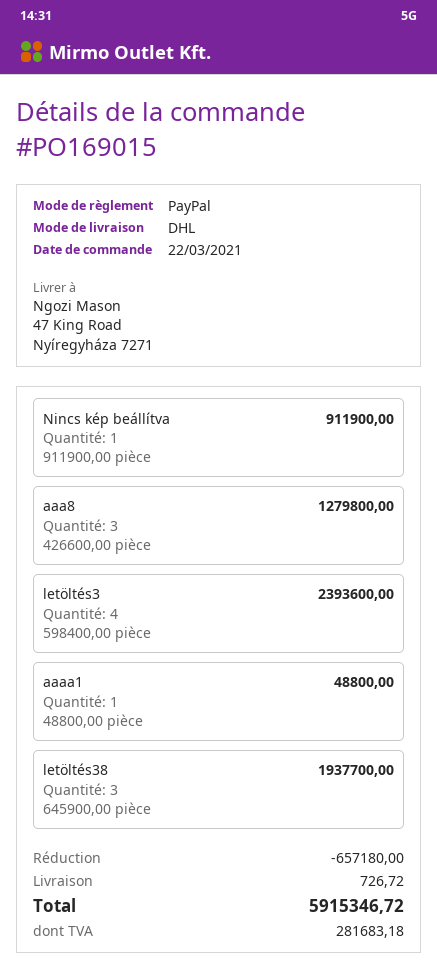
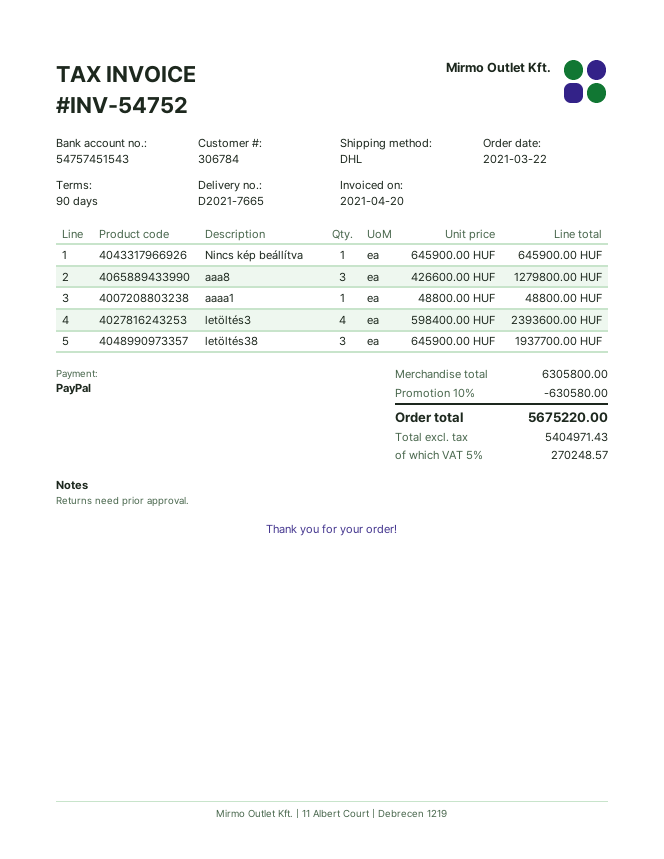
Nincs kép beállítva: 1 x 911900.00 = 911900.00 -> 1 x 645900.00 = 645900.00
discount: 657180.00 -> 630580.00
shipping: 726.72 -> none
tax: 281683.18 -> 270248.57
total: 5915346.72 -> 5675220.00

